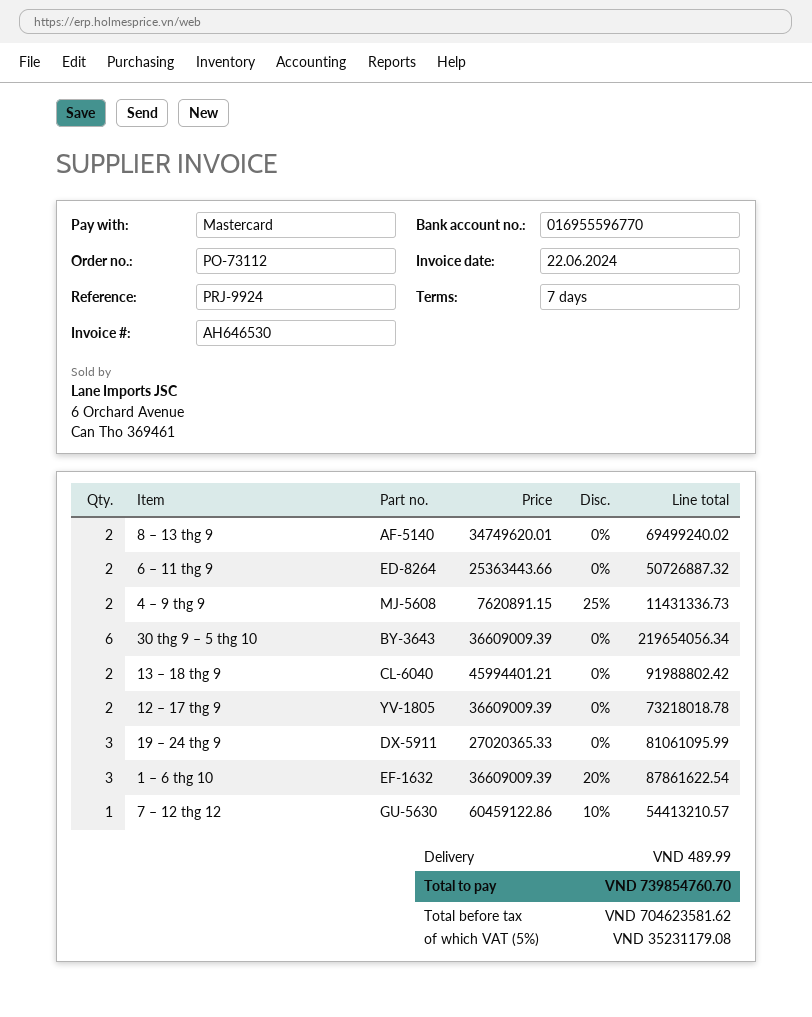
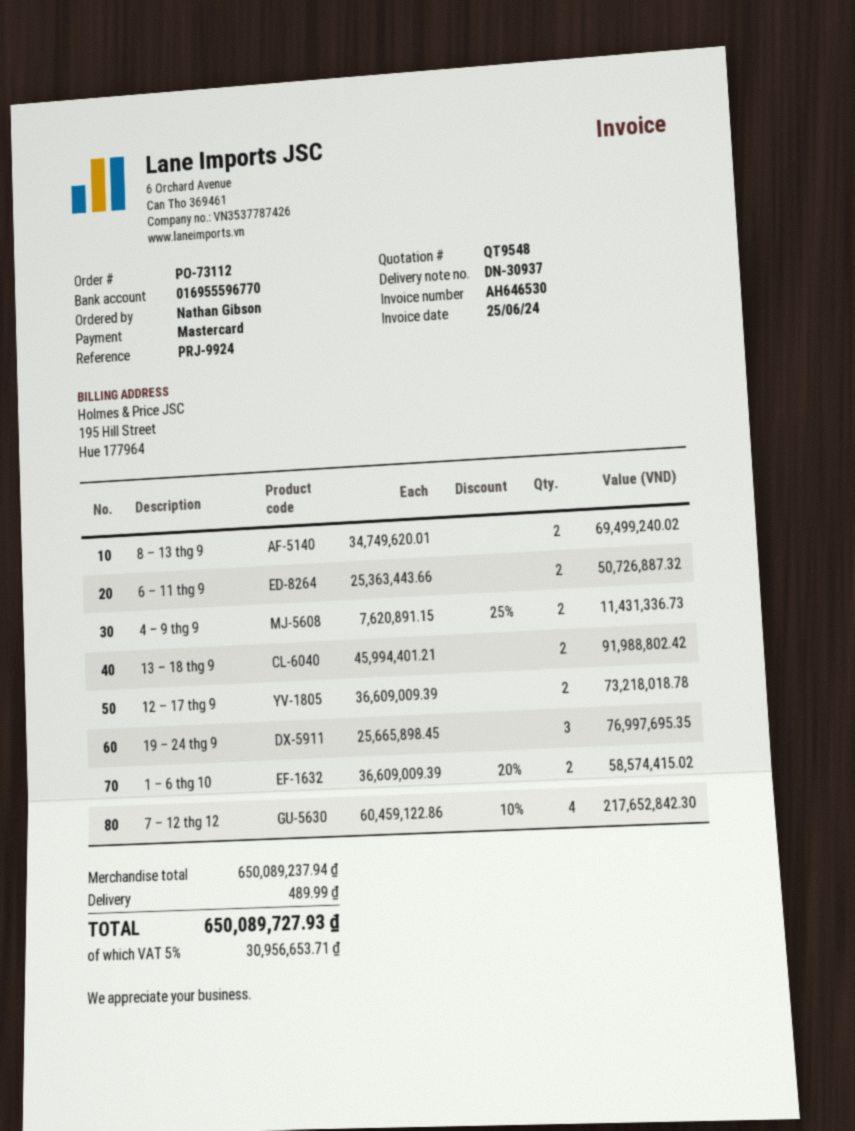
invoice date: 2024-06-22 -> 2024-06-25
30 thg 9 – 5 thg 10: 6 x 36609009.39 = 219654056.34 -> none
19 – 24 thg 9: 3 x 27020365.33 = 81061095.99 -> 3 x 25665898.45 = 76997695.35
1 – 6 thg 10: 3 x 36609009.39 - 20% = 87861622.54 -> 2 x 36609009.39 - 20% = 58574415.02
7 – 12 thg 12: 1 x 60459122.86 - 10% = 54413210.57 -> 4 x 60459122.86 - 10% = 217652842.30
tax: 5% = 35231179.08 -> 5% = 30956653.71
total: 739854760.70 -> 650089727.93

